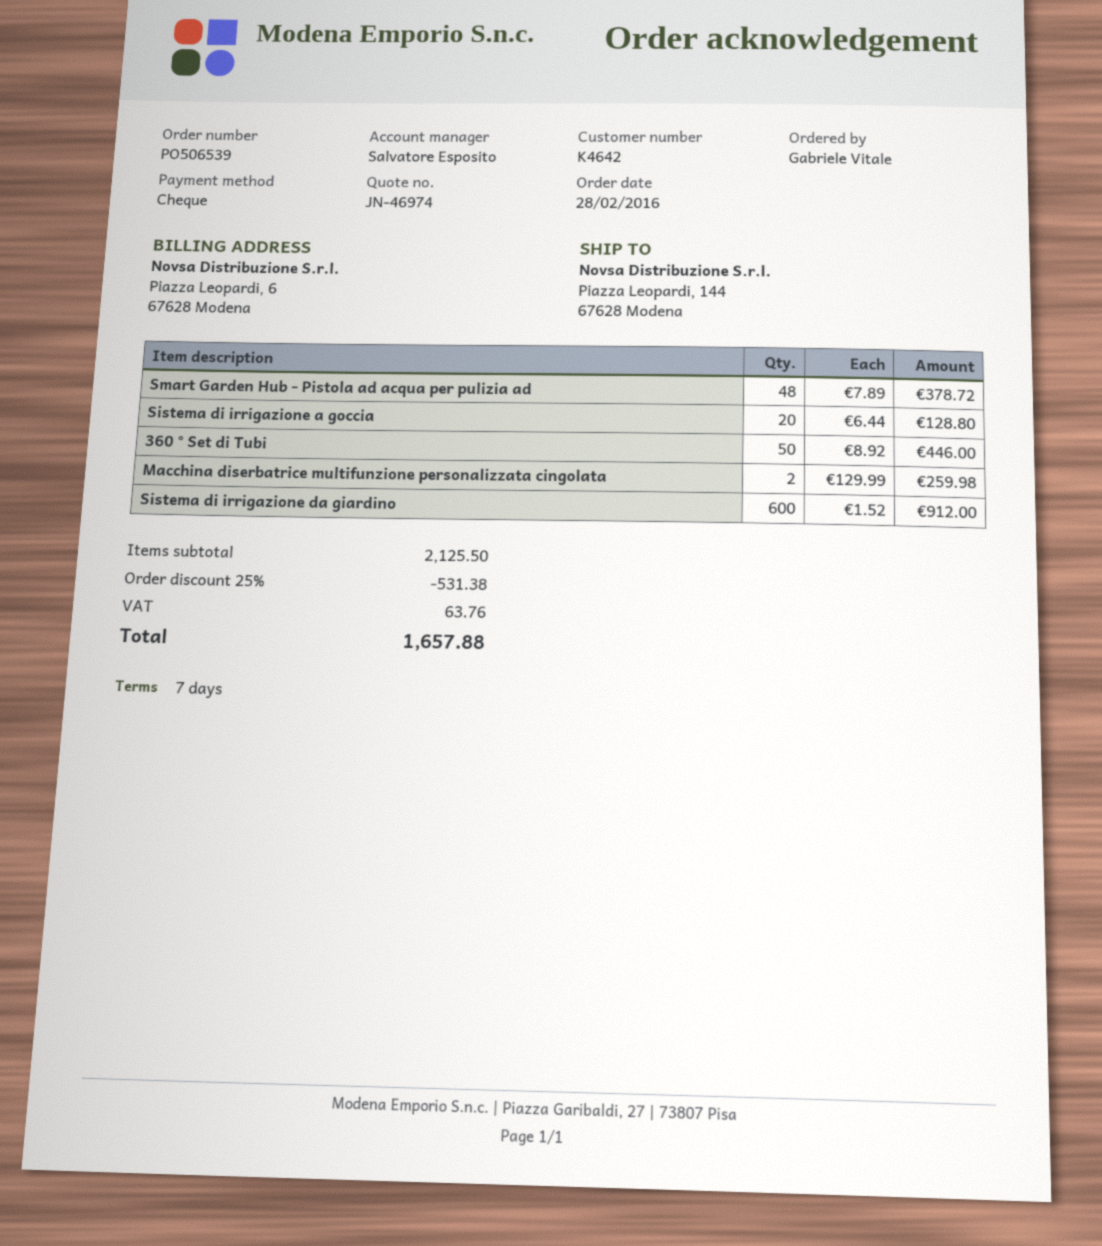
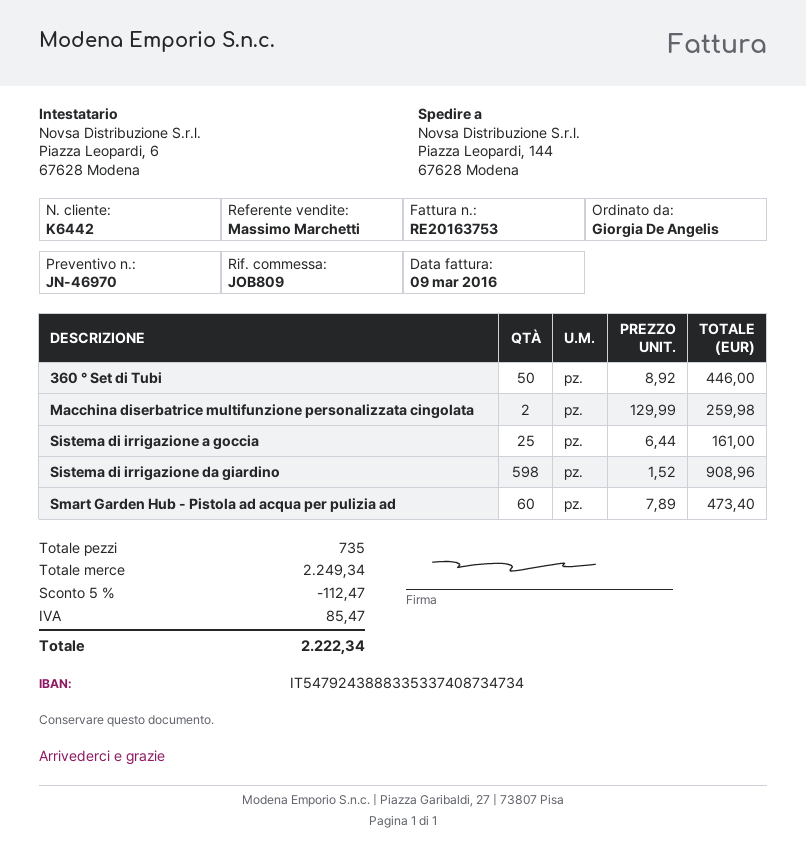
quote number: JN-46974 -> JN-46970
customer number: K4642 -> K6442
ordered by: Gabriele Vitale -> Giorgia De Angelis
sales rep: Salvatore Esposito -> Massimo Marchetti
Smart Garden Hub - Pistola ad acqua per pulizia ad: 48 x 7.89 = 378.72 -> 60 x 7.89 = 473.40
Sistema di irrigazione a goccia: 20 x 6.44 = 128.80 -> 25 x 6.44 = 161.00
Sistema di irrigazione da giardino: 600 x 1.52 = 912.00 -> 598 x 1.52 = 908.96
subtotal: 2125.50 -> 2249.34
discount: 25% = 531.38 -> 5% = 112.47
tax: 63.76 -> 85.47
total: 1657.88 -> 2222.34

